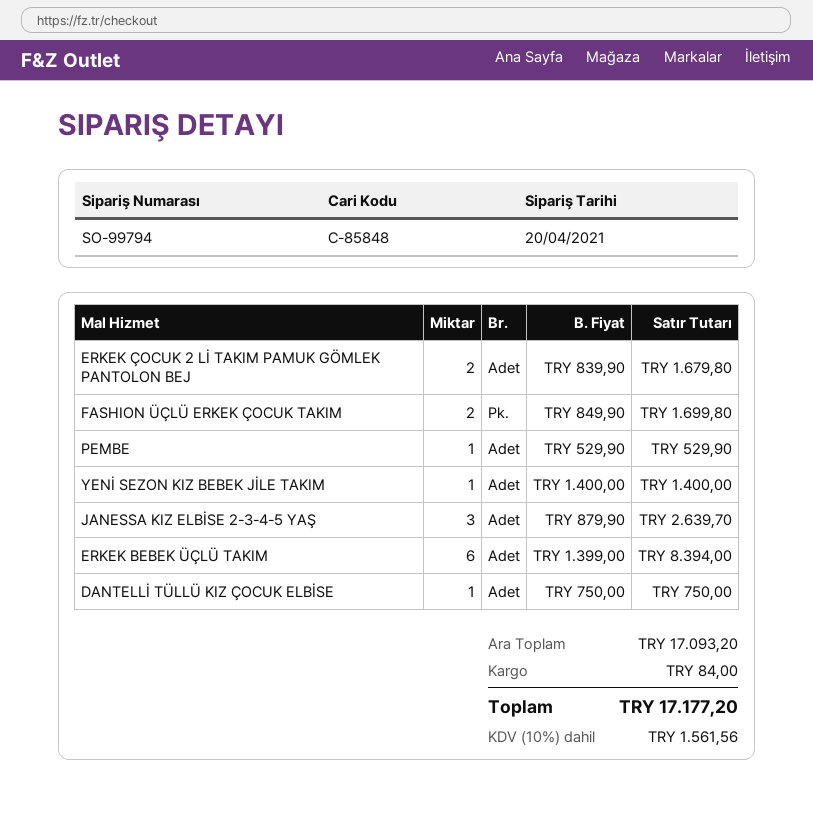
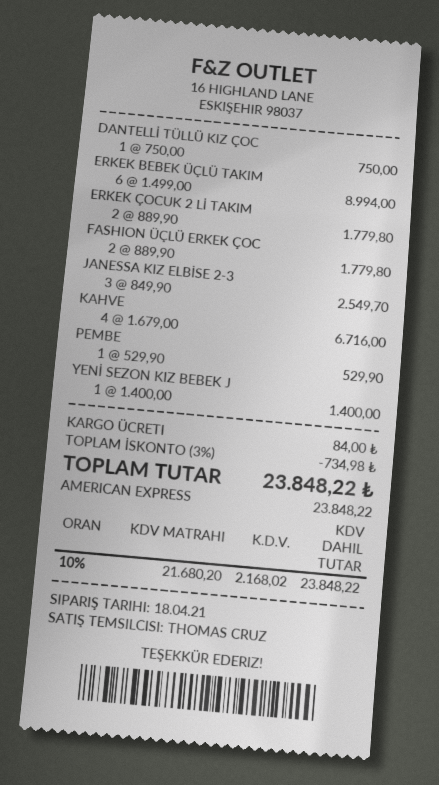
order date: 2021-04-20 -> 2021-04-18
ERKEK ÇOCUK 2 Lİ TAKIM PAMUK GÖMLEK PANTOLON BEJ: 2 x 839.90 = 1679.80 -> 2 x 889.90 = 1779.80
FASHION ÜÇLÜ ERKEK ÇOCUK TAKIM: 2 x 849.90 = 1699.80 -> 2 x 889.90 = 1779.80
JANESSA KIZ ELBİSE 2-3-4-5 YAŞ: 3 x 879.90 = 2639.70 -> 3 x 849.90 = 2549.70
ERKEK BEBEK ÜÇLÜ TAKIM: 6 x 1399.00 = 8394.00 -> 6 x 1499.00 = 8994.00
KAHVE: none -> 4 x 1679.00 = 6716.00
discount: none -> 3% = 734.98
tax: 10% = 1561.56 -> 10% = 2168.02
total: 17177.20 -> 23848.22

